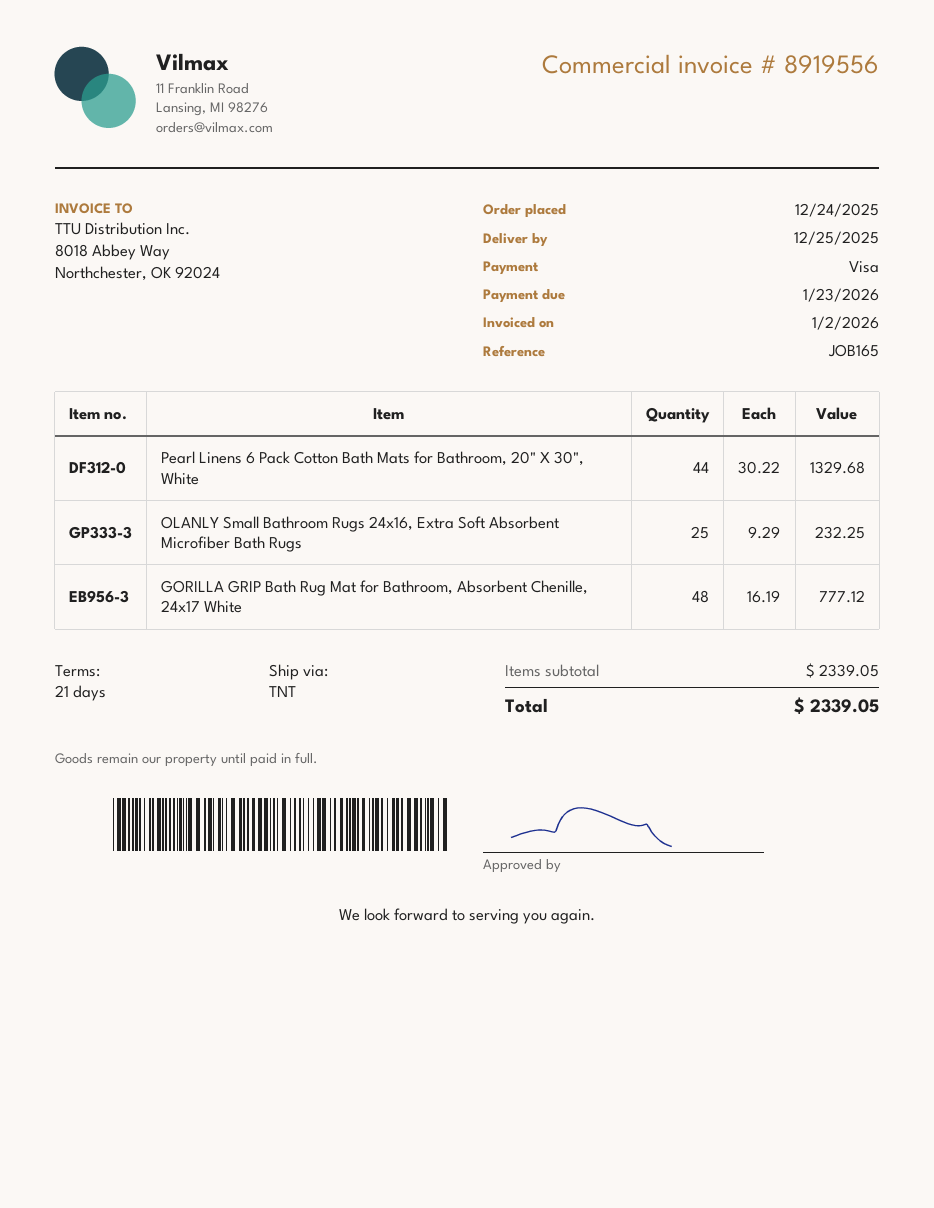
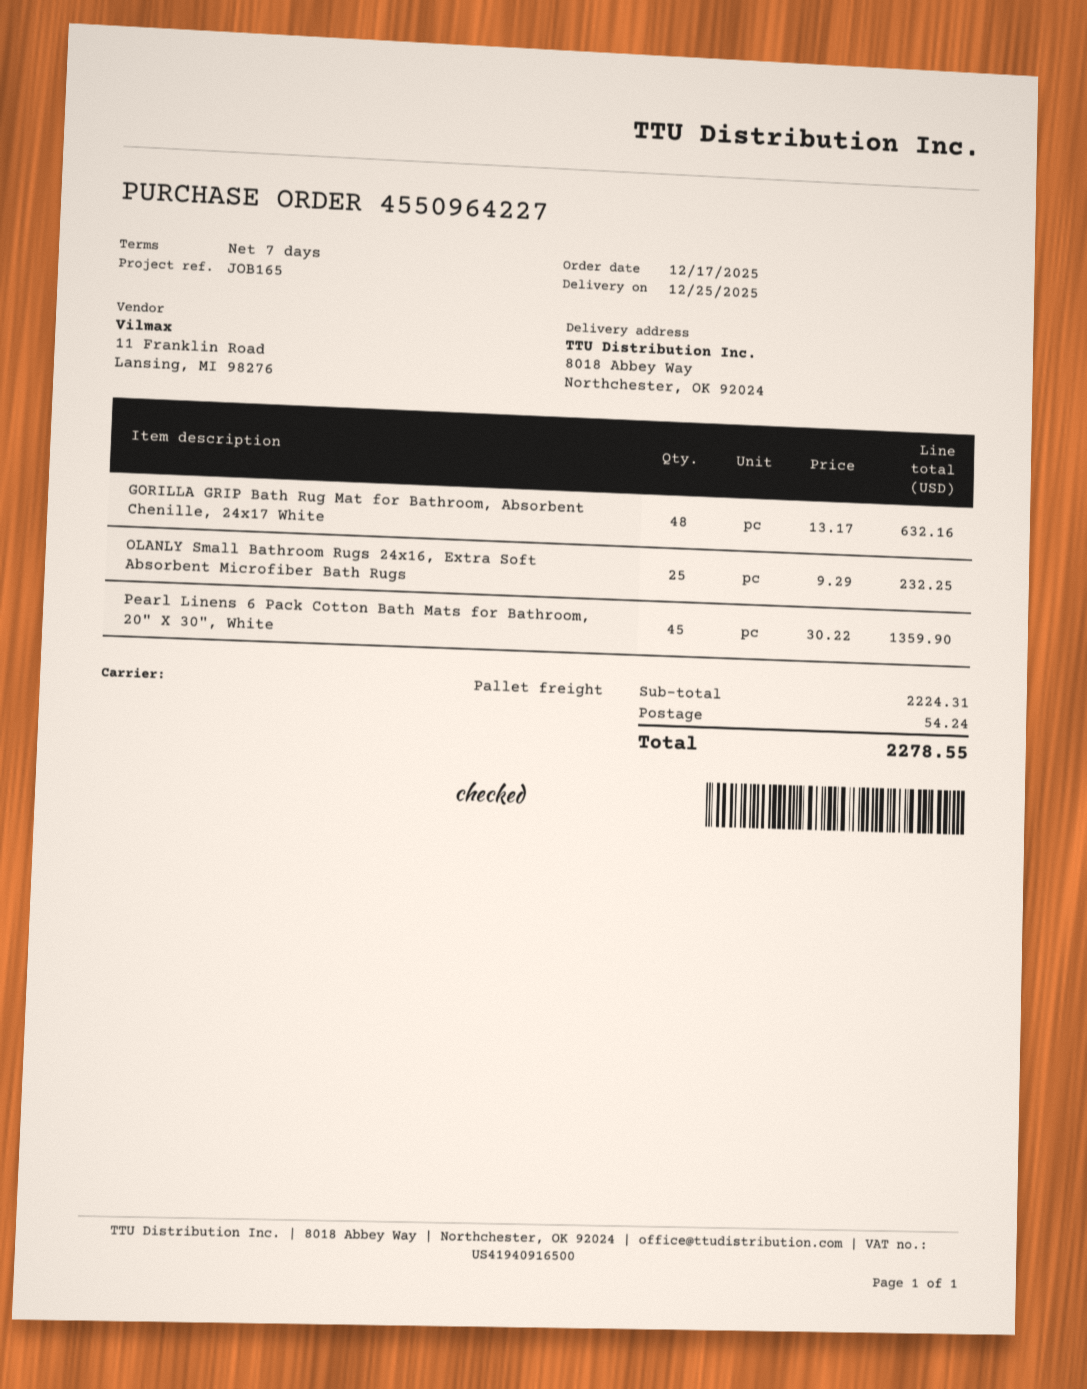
order date: 2025-12-24 -> 2025-12-17
payment terms: 21 days -> 7 days
shipping method: TNT -> pallet freight
Pearl Linens 6 Pack Cotton Bath Mats for Bathroom, 20" X 30", White: 44 x 30.22 = 1329.68 -> 45 x 30.22 = 1359.90
GORILLA GRIP Bath Rug Mat for Bathroom, Absorbent Chenille, 24x17 White: 48 x 16.19 = 777.12 -> 48 x 13.17 = 632.16
subtotal: 2339.05 -> 2224.31
shipping: none -> 54.24
total: 2339.05 -> 2278.55

